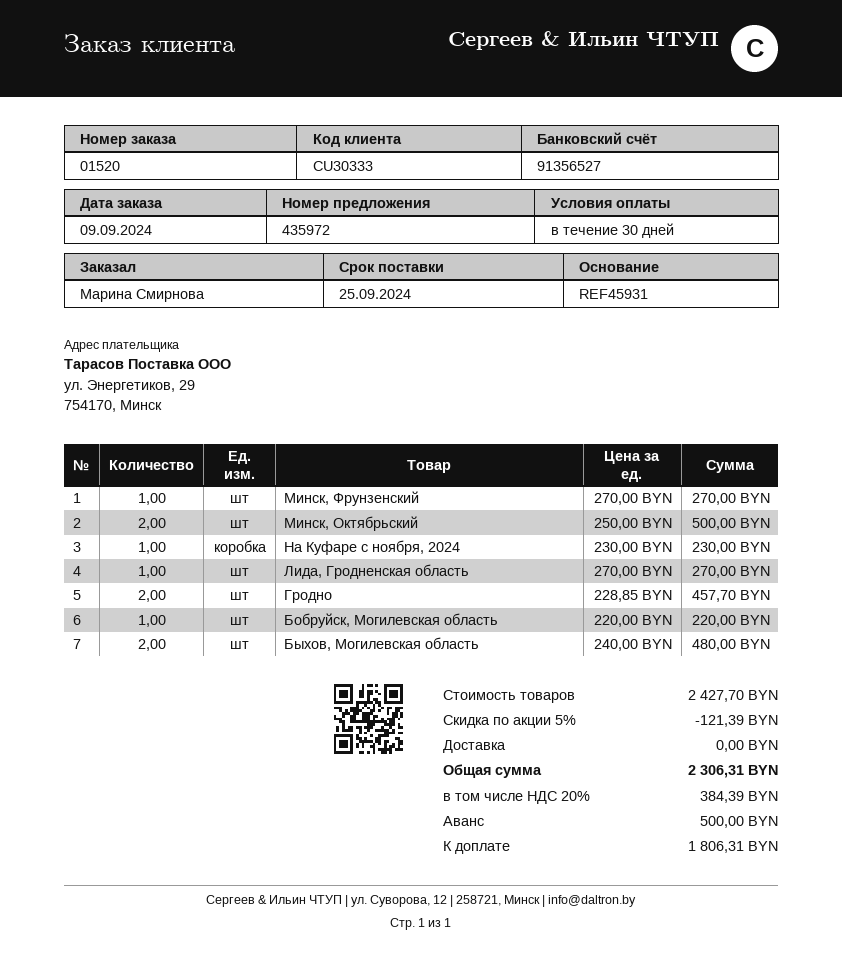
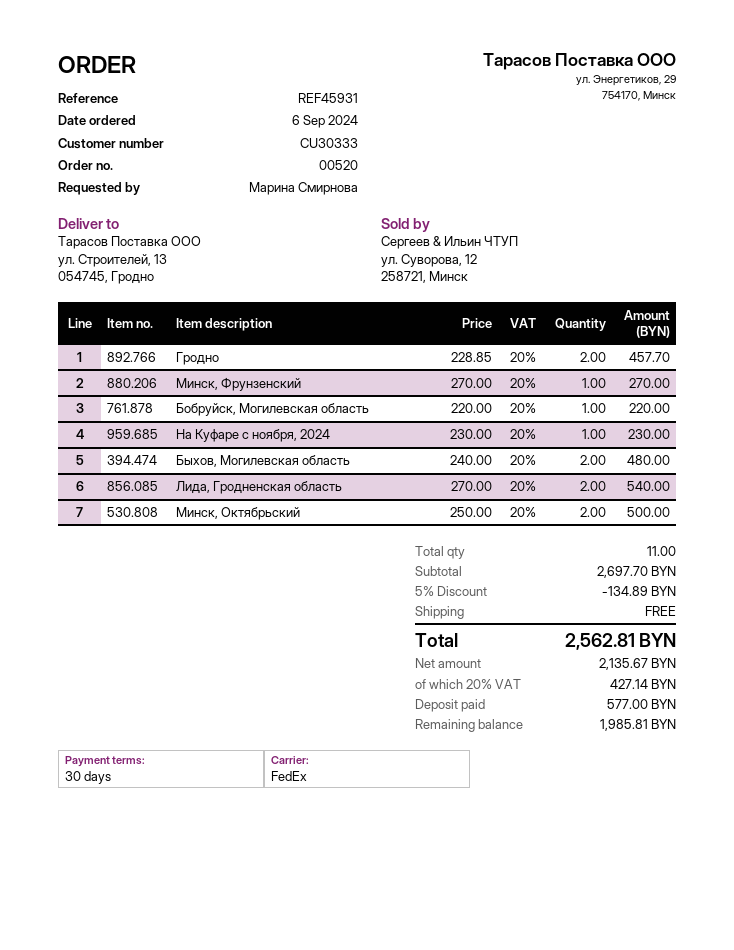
order number: 01520 -> 00520
order date: 2024-09-09 -> 2024-09-06
Лида, Гродненская область: 1 x 270.00 = 270.00 -> 2 x 270.00 = 540.00
subtotal: 2427.70 -> 2697.70
discount: 5% = 121.39 -> 5% = 134.89
tax: 20% = 384.39 -> 20% = 427.14
total: 2306.31 -> 2562.81
deposit: 500.00 -> 577.00
balance: 1806.31 -> 1985.81

